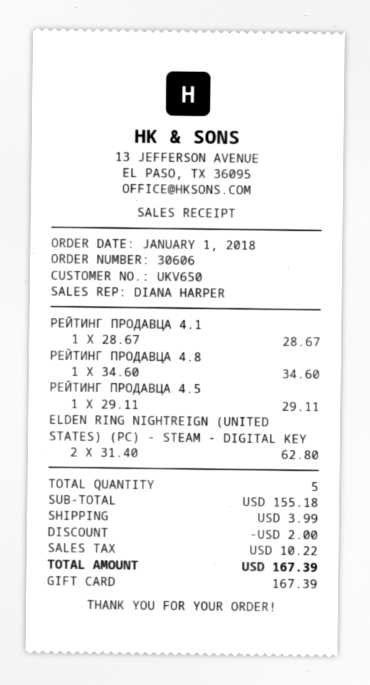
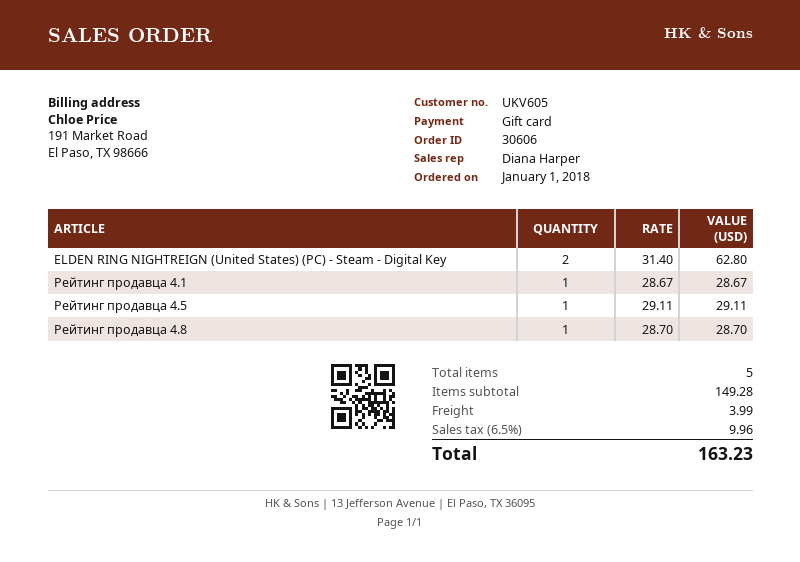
customer number: UKV650 -> UKV605
РЕЙТИНГ ПРОДАВЦА 4.8: 1 x 34.60 = 34.60 -> 1 x 28.70 = 28.70
subtotal: 155.18 -> 149.28
discount: 2.00 -> none
tax: 10.22 -> 9.96
total: 167.39 -> 163.23

